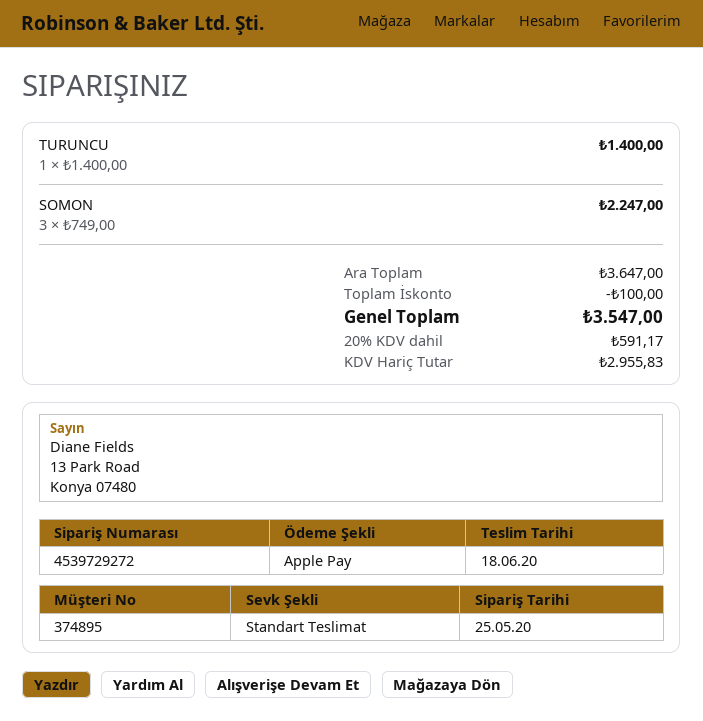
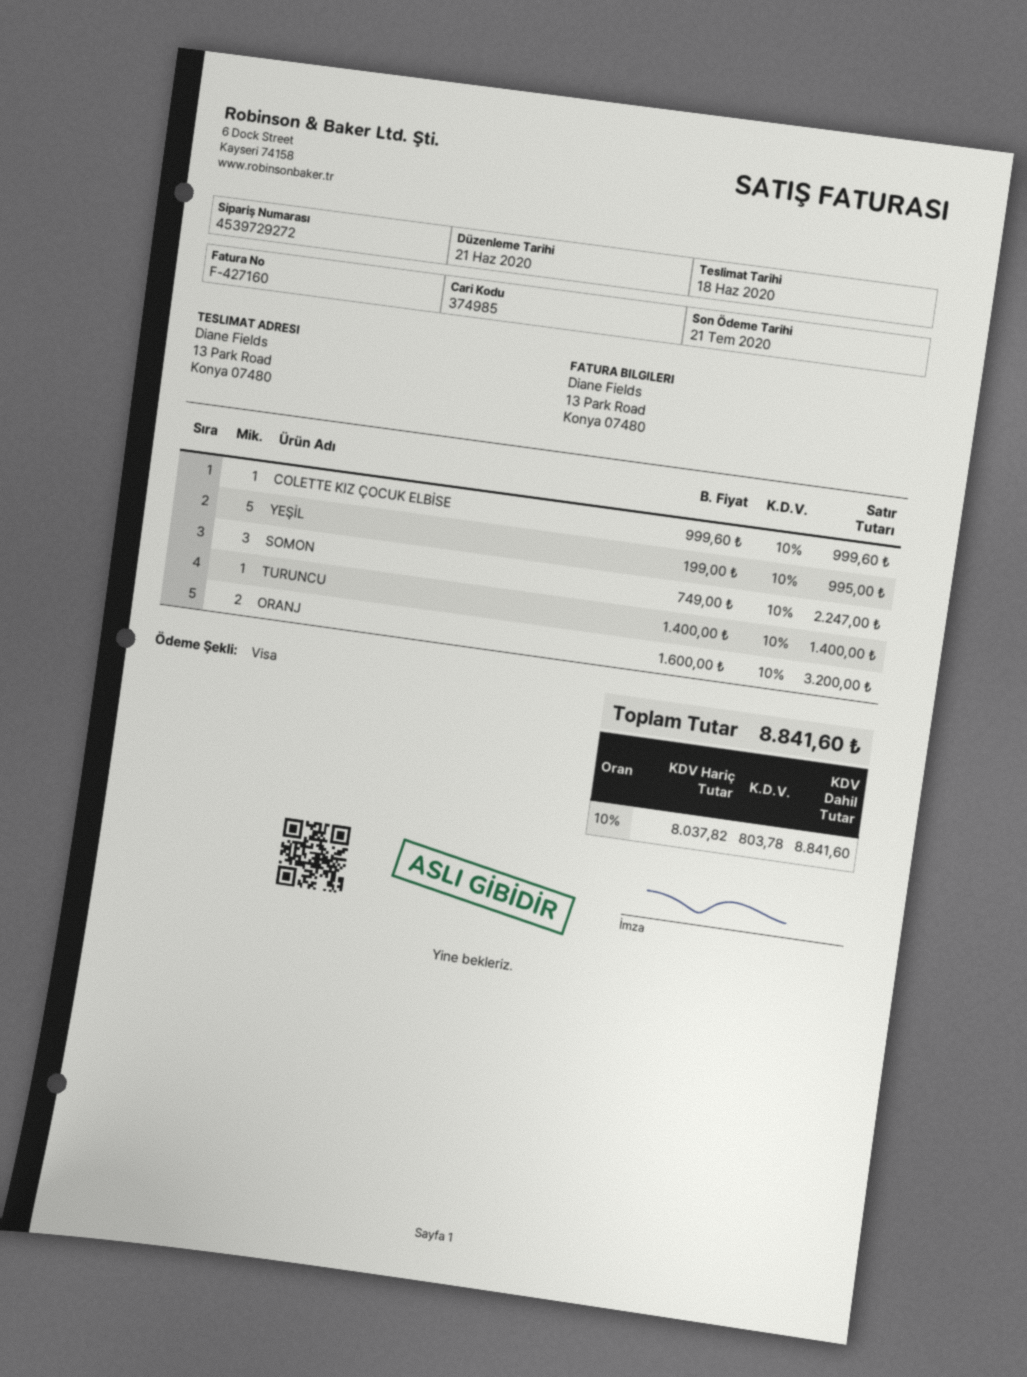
customer number: 374895 -> 374985
payment method: Apple Pay -> Visa
COLETTE KIZ ÇOCUK ELBİSE: none -> 1 x 999.60 = 999.60
YEŞİL: none -> 5 x 199.00 = 995.00
ORANJ: none -> 2 x 1600.00 = 3200.00
discount: 100.00 -> none
net: 2955.83 -> 8037.82
tax: 20% = 591.17 -> 10% = 803.78
total: 3547.00 -> 8841.60

